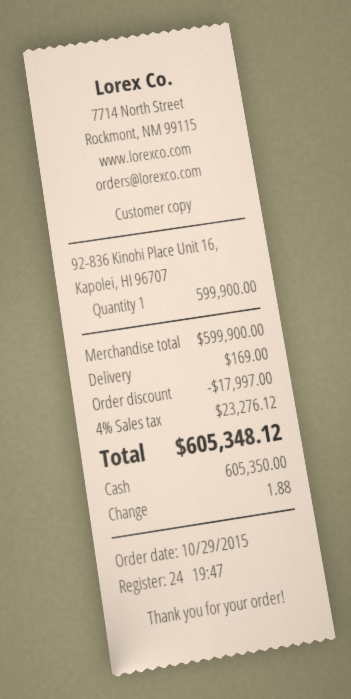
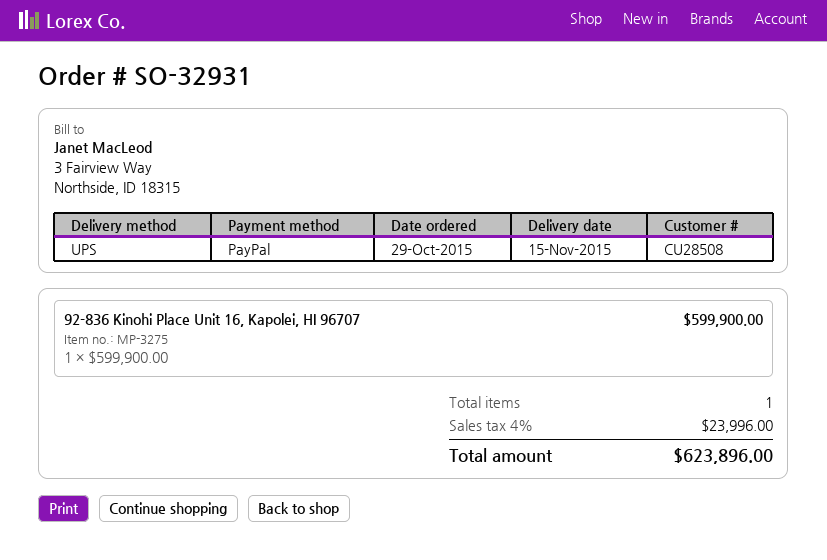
payment method: cash -> PayPal
discount: 17997.00 -> none
shipping: 169.00 -> none
tax: 4% = 23276.12 -> 4% = 23996.00
total: 605348.12 -> 623896.00

